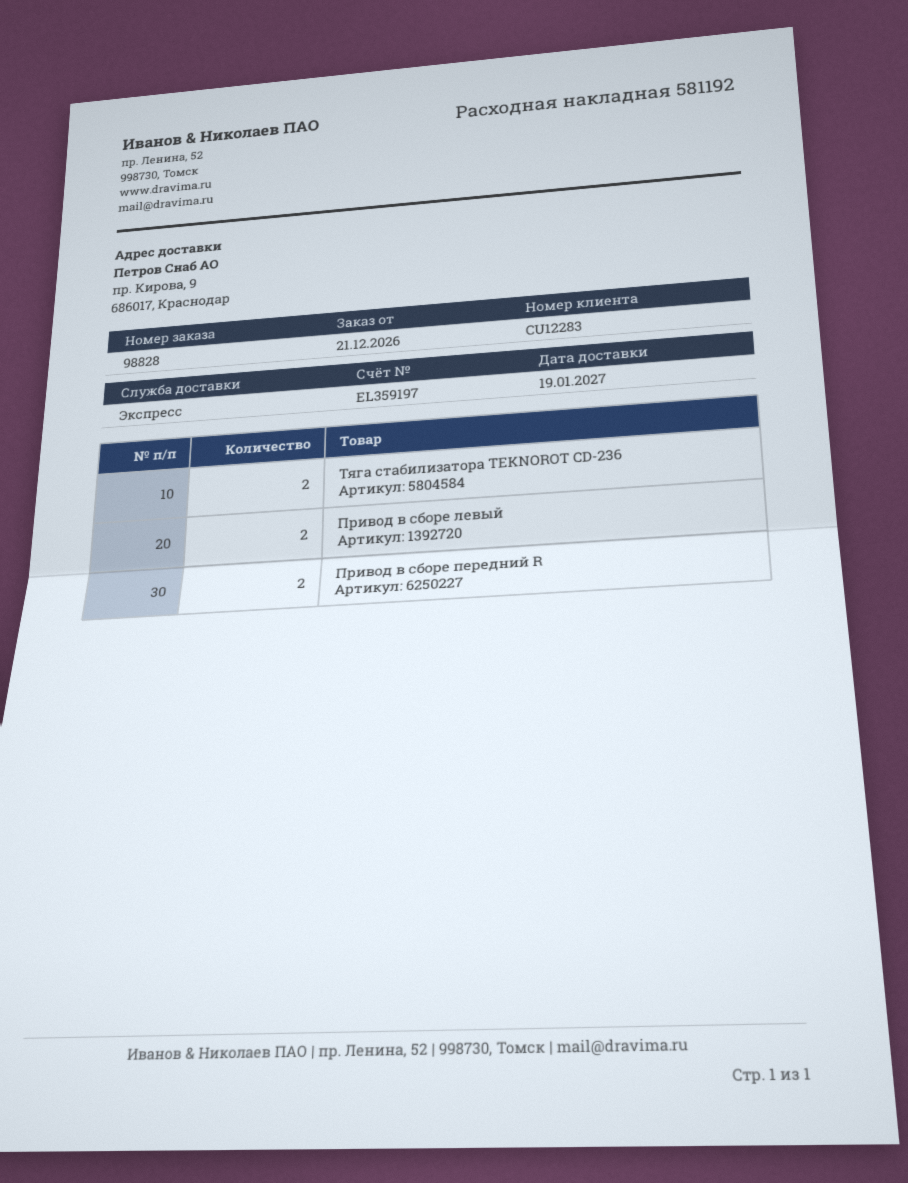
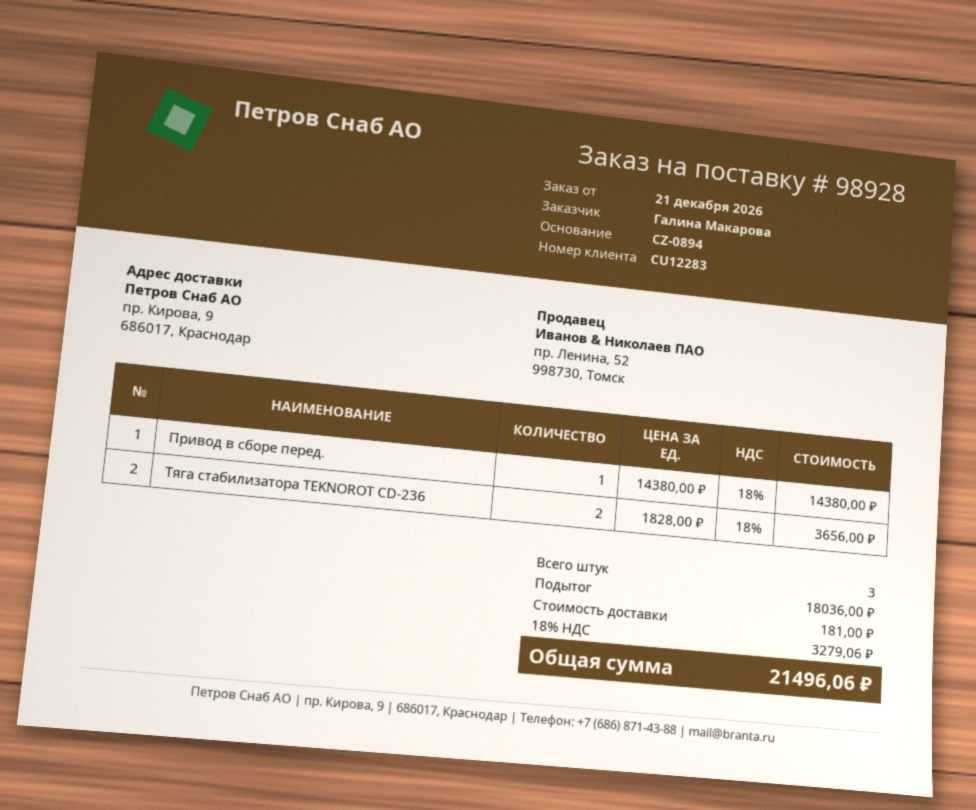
order number: 98828 -> 98928
Привод в сборе левый: 2 -> none
Привод в сборе передний R: 2 -> none
Привод в сборе перед.: none -> 1

